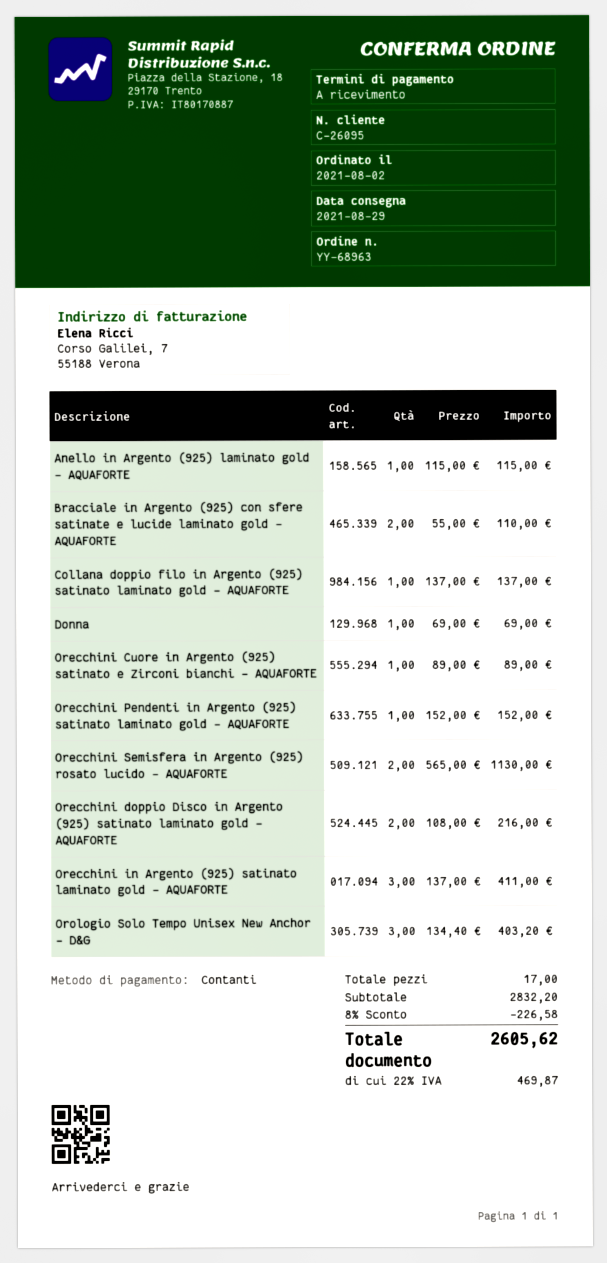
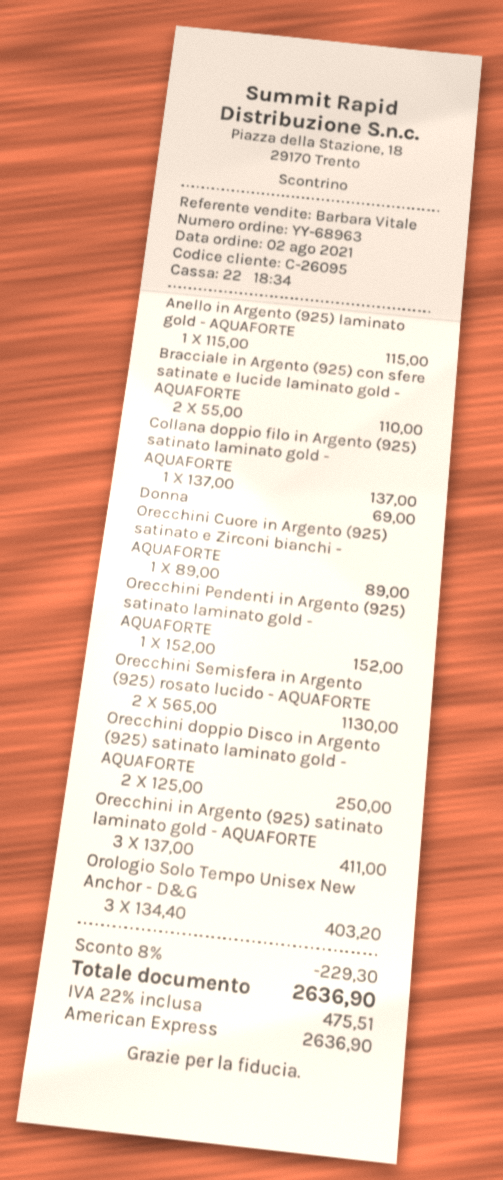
payment method: cash -> American Express
Orecchini doppio Disco in Argento (925) satinato laminato gold - AQUAFORTE: 2 x 108.00 = 216.00 -> 2 x 125.00 = 250.00
discount: 8% = 226.58 -> 8% = 229.30
tax: 22% = 469.87 -> 22% = 475.51
total: 2605.62 -> 2636.90

